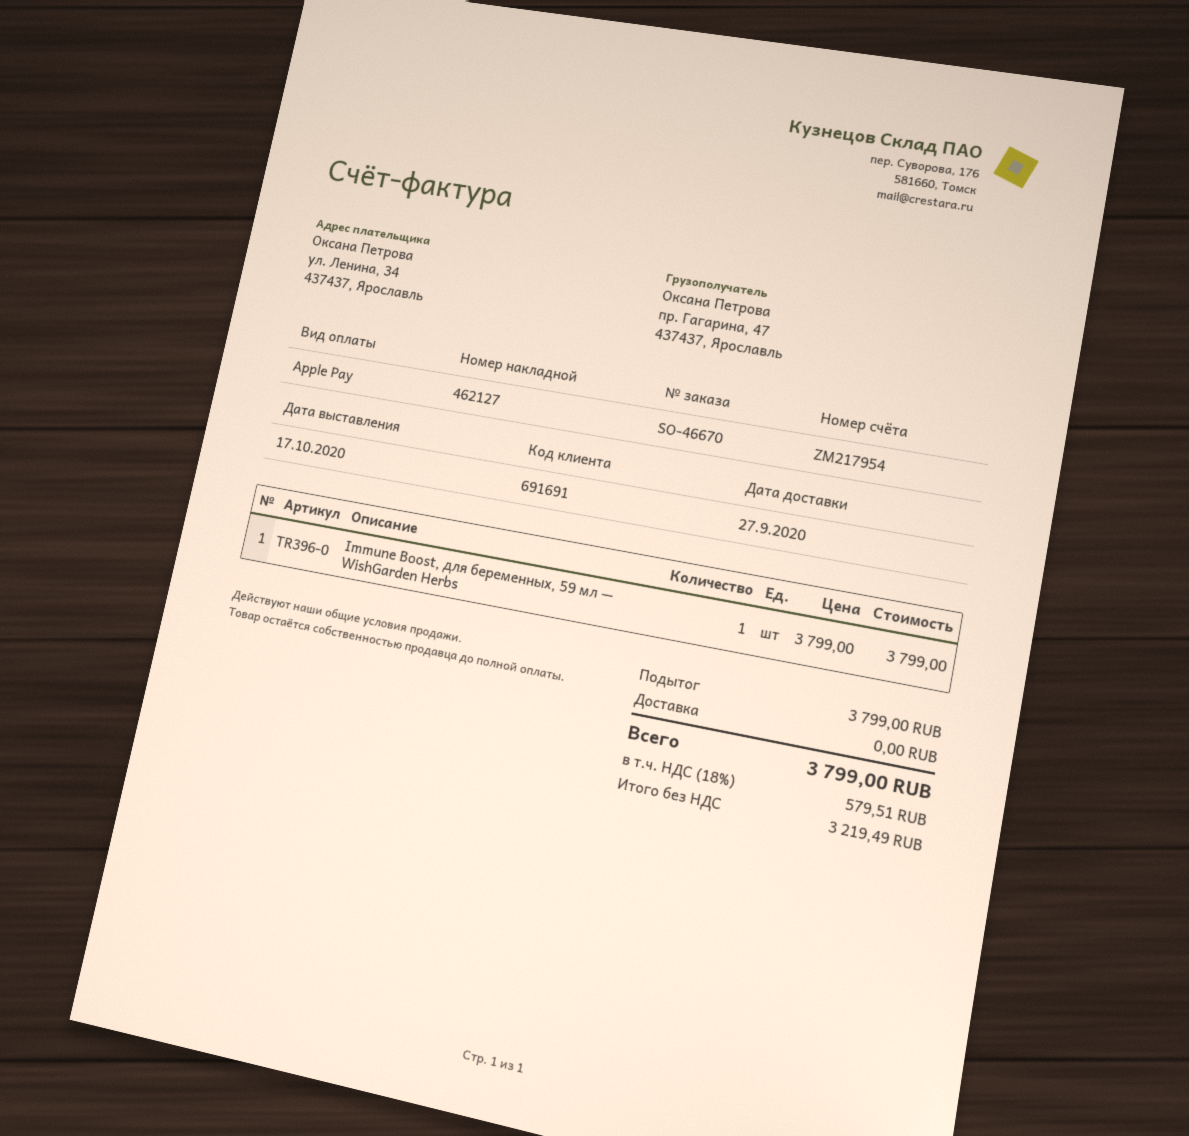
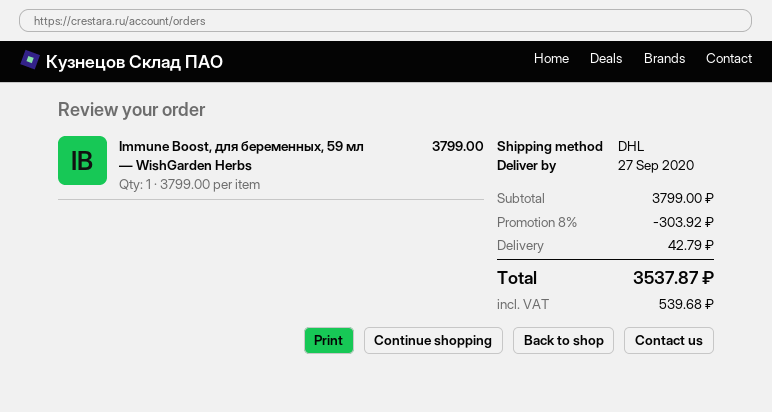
discount: none -> 8% = 303.92
shipping: 0.00 -> 42.79
tax: 579.51 -> 539.68
total: 3799.00 -> 3537.87

